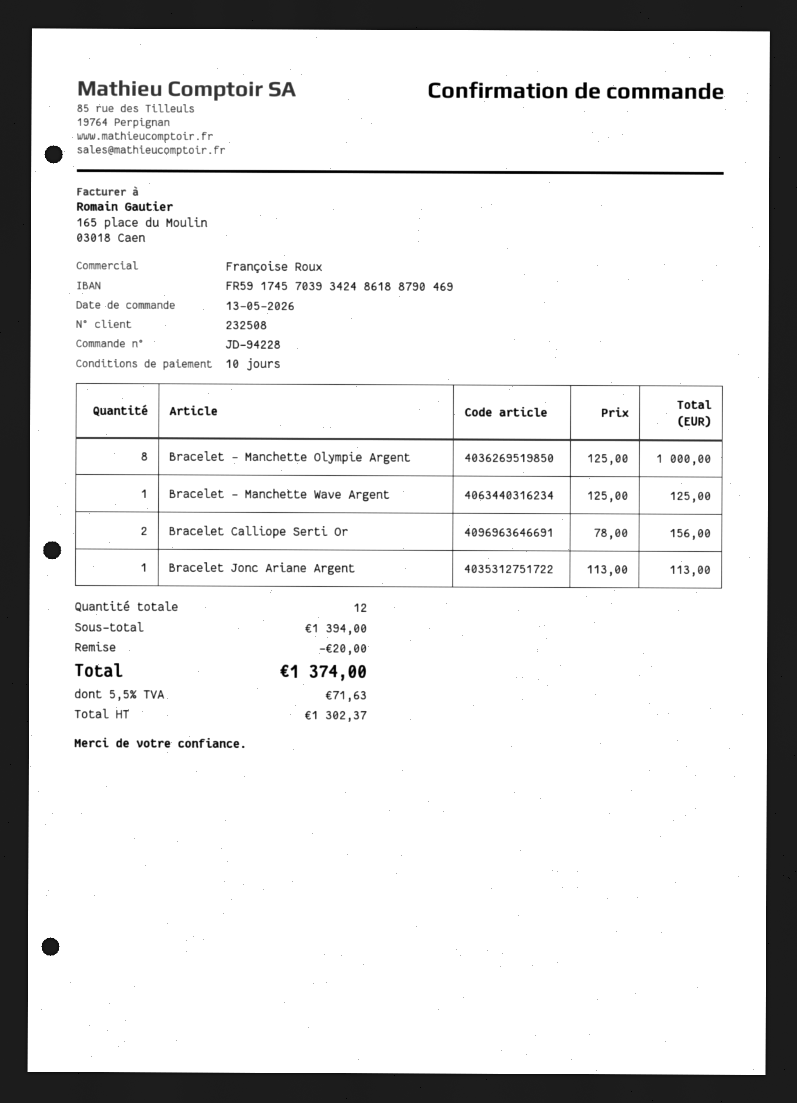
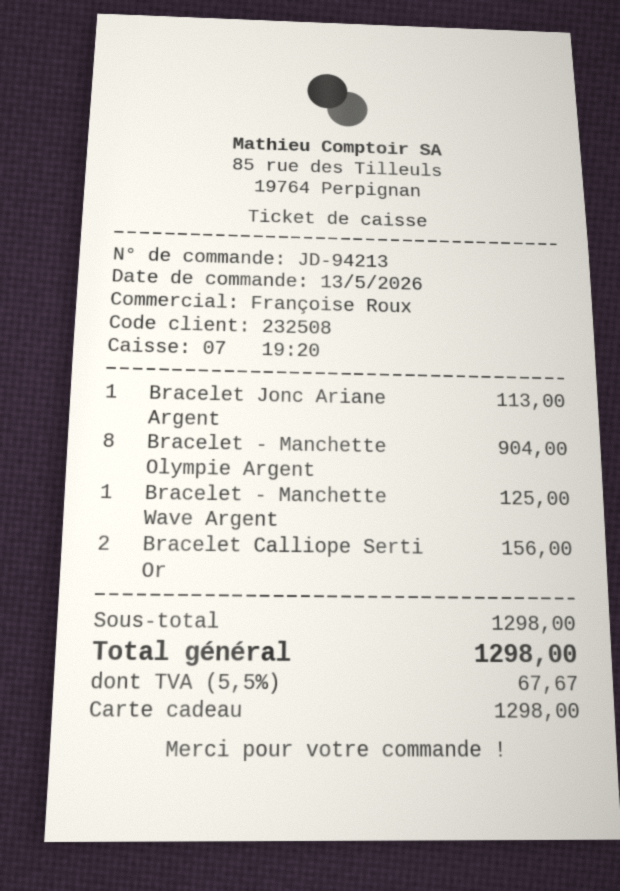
order number: JD-94228 -> JD-94213
Bracelet - Manchette Olympie Argent: 8 for 1000.00 -> 8 for 904.00
subtotal: 1394.00 -> 1298.00
discount: 20.00 -> none
tax: 5.5% = 71.63 -> 5.5% = 67.67
total: 1374.00 -> 1298.00

